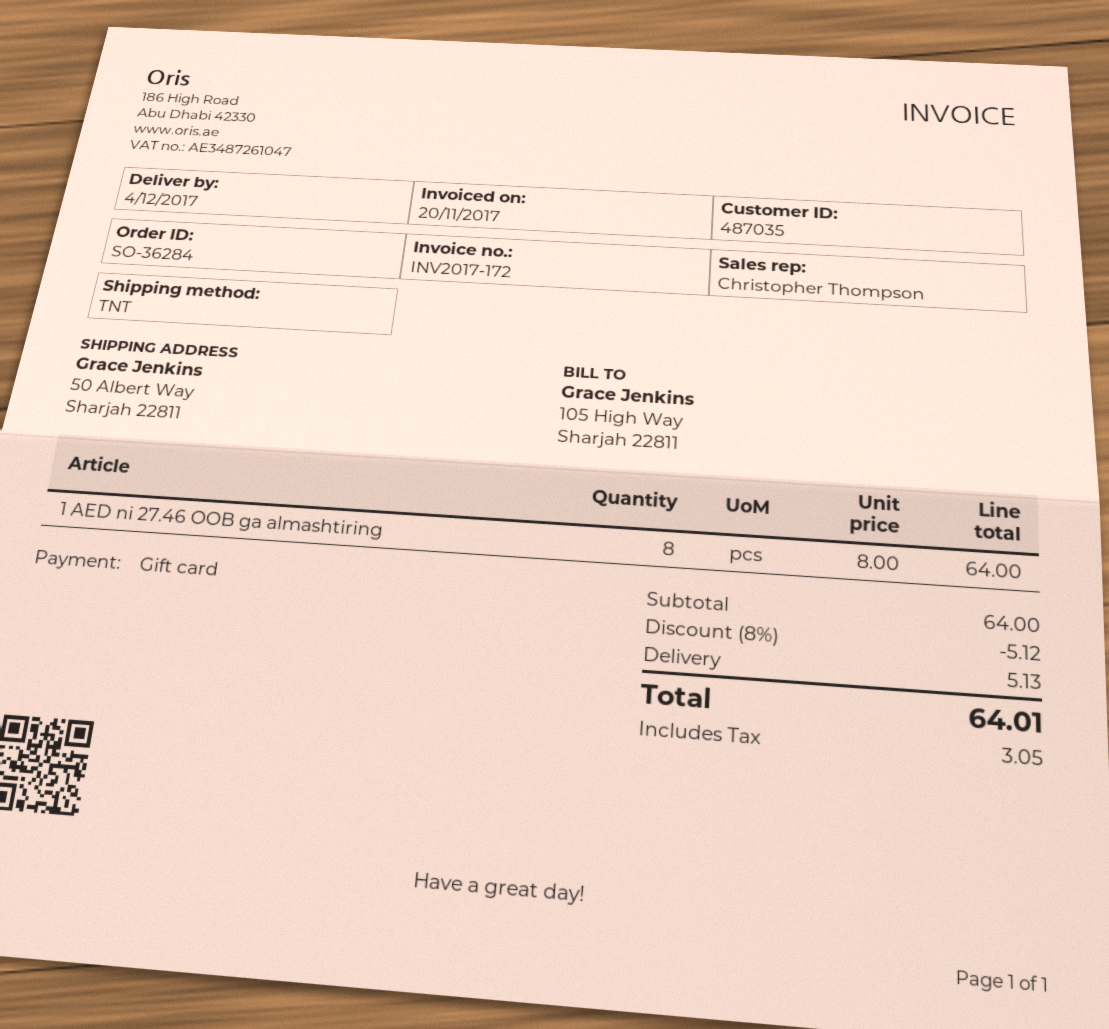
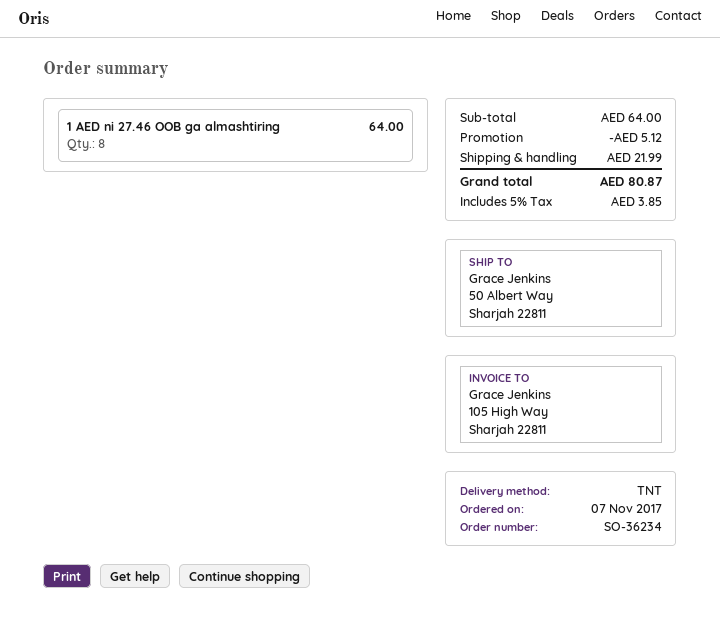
order number: SO-36284 -> SO-36234
shipping: 5.13 -> 21.99
tax: 3.05 -> 3.85
total: 64.01 -> 80.87

